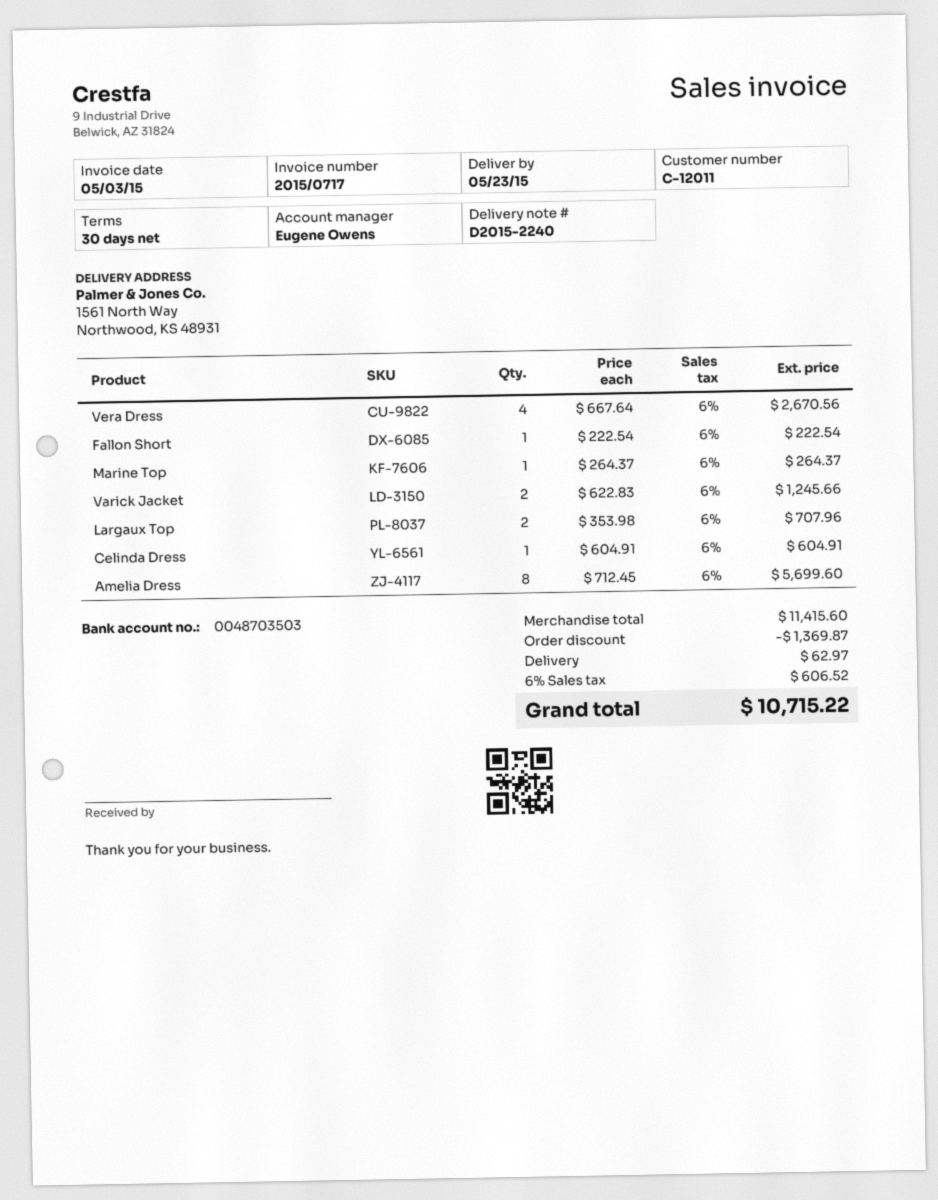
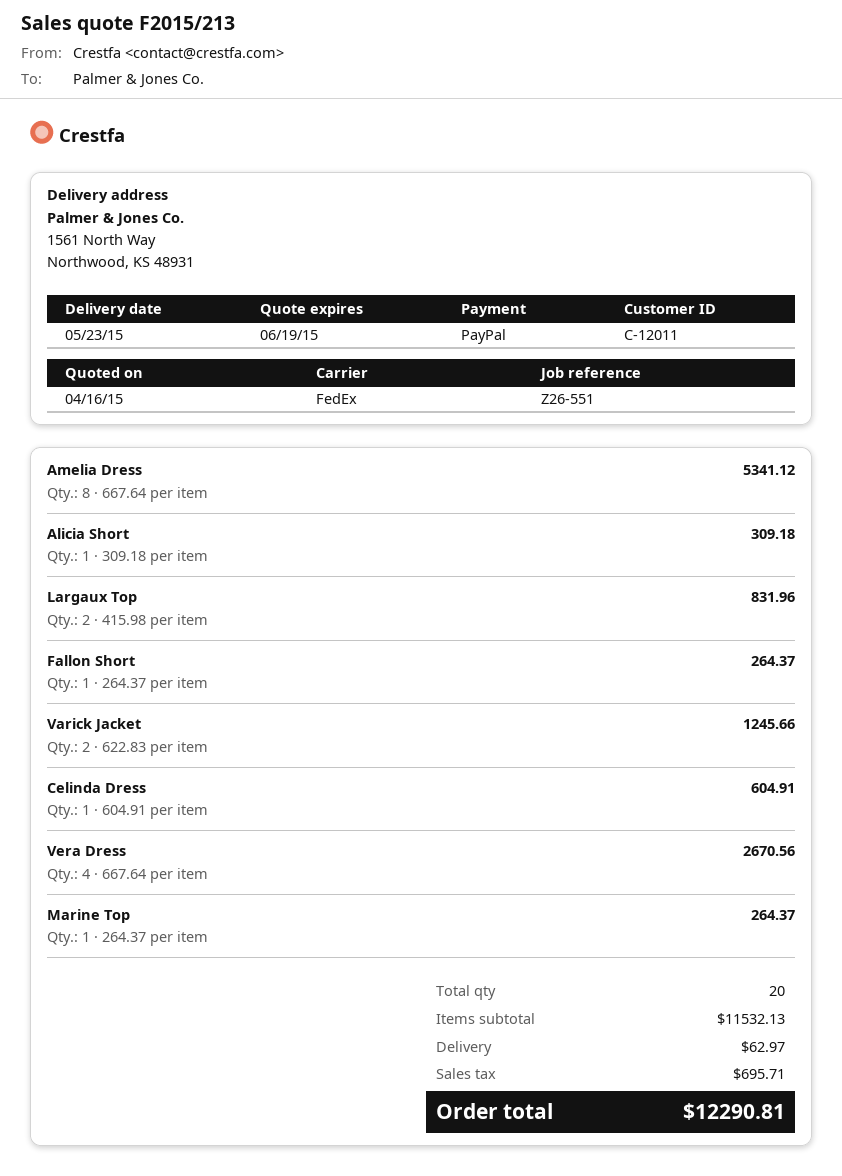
Fallon Short: 1 x 222.54 = 222.54 -> 1 x 264.37 = 264.37
Largaux Top: 2 x 353.98 = 707.96 -> 2 x 415.98 = 831.96
Amelia Dress: 8 x 712.45 = 5699.60 -> 8 x 667.64 = 5341.12
Alicia Short: none -> 1 x 309.18 = 309.18
subtotal: 11415.60 -> 11532.13
discount: 1369.87 -> none
tax: 606.52 -> 695.71
total: 10715.22 -> 12290.81

